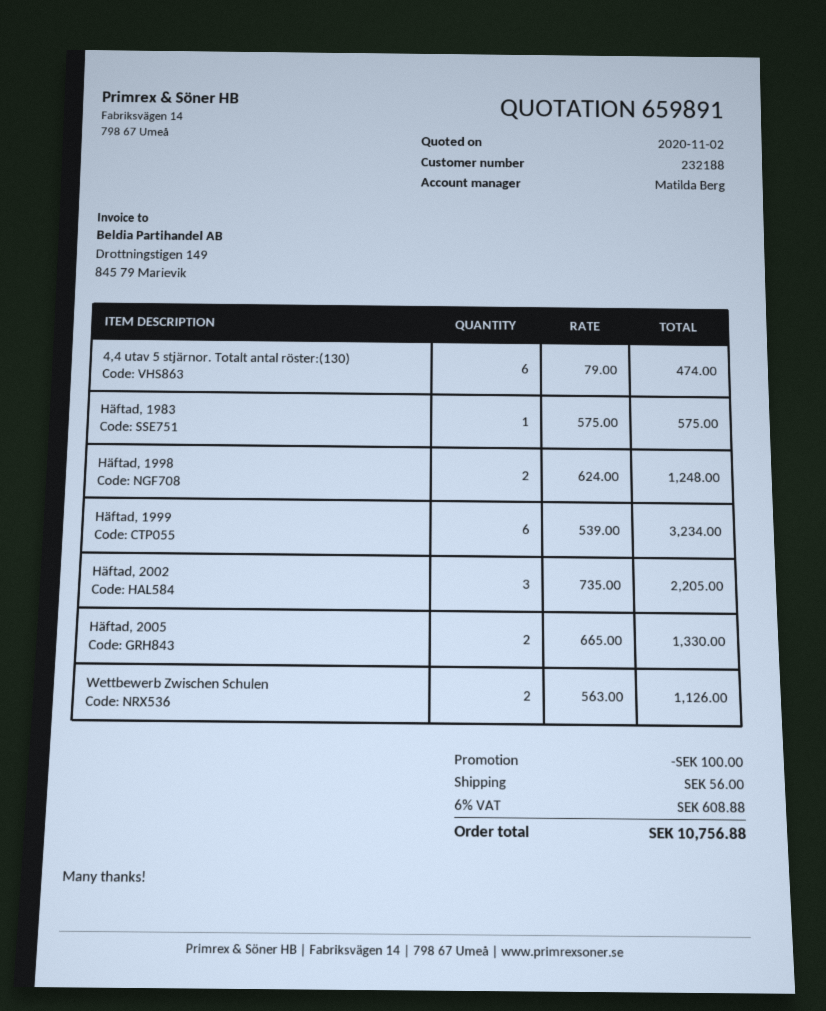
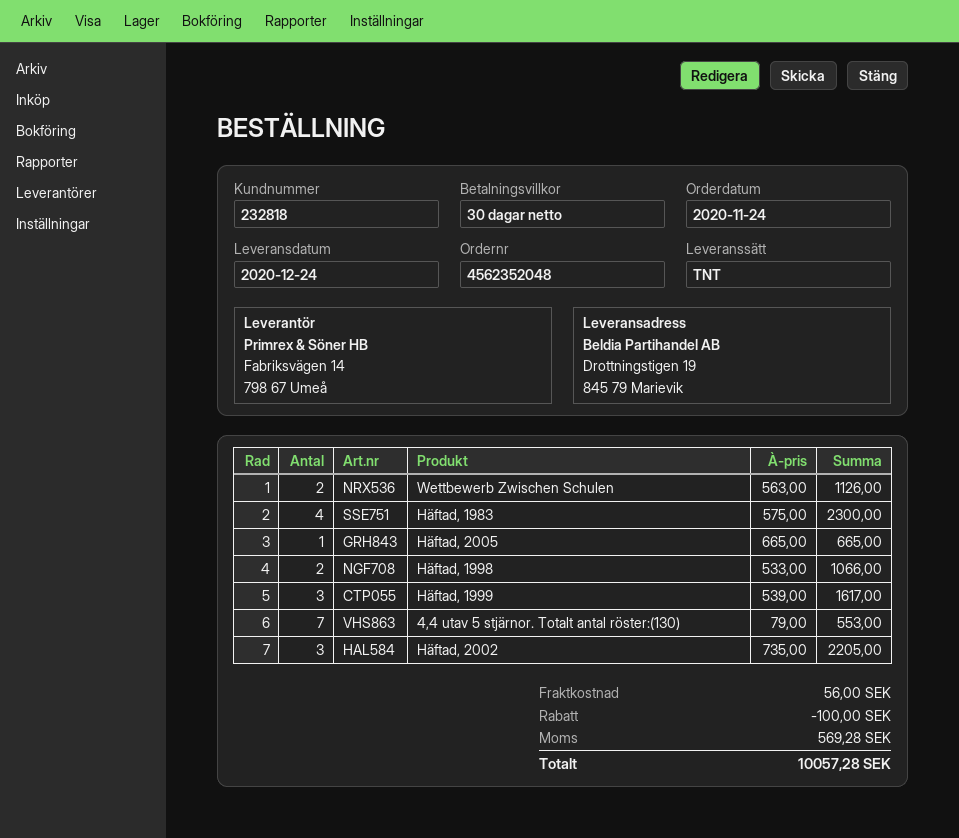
customer number: 232188 -> 232818
4,4 utav 5 stjärnor. Totalt antal röster:(130): 6 x 79.00 = 474.00 -> 7 x 79.00 = 553.00
Häftad, 1983: 1 x 575.00 = 575.00 -> 4 x 575.00 = 2300.00
Häftad, 1998: 2 x 624.00 = 1248.00 -> 2 x 533.00 = 1066.00
Häftad, 1999: 6 x 539.00 = 3234.00 -> 3 x 539.00 = 1617.00
Häftad, 2005: 2 x 665.00 = 1330.00 -> 1 x 665.00 = 665.00
tax: 608.88 -> 569.28
total: 10756.88 -> 10057.28

